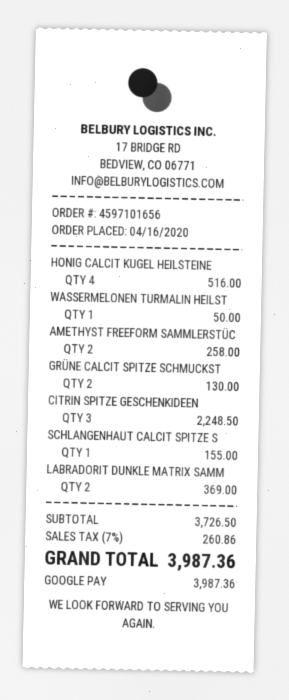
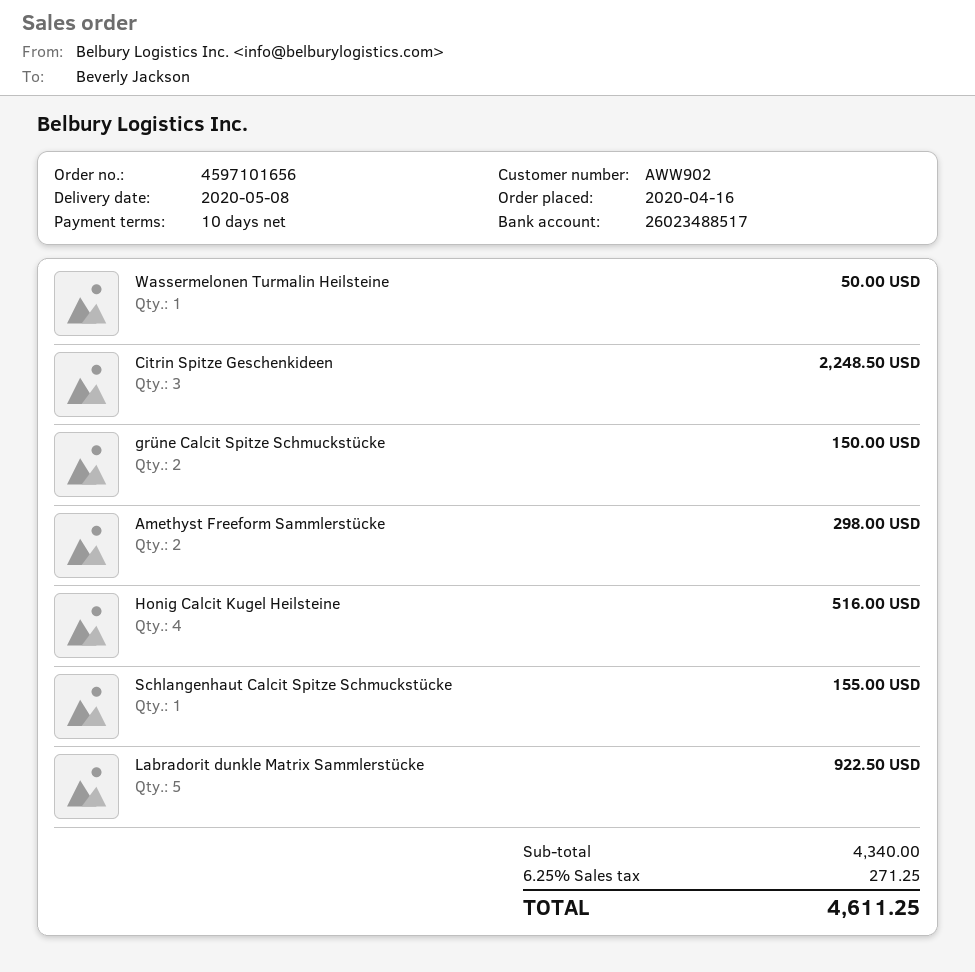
AMETHYST FREEFORM SAMMLERSTÜC: 2 for 258.00 -> 2 for 298.00
GRÜNE CALCIT SPITZE SCHMUCKST: 2 for 130.00 -> 2 for 150.00
LABRADORIT DUNKLE MATRIX SAMM: 2 for 369.00 -> 5 for 922.50
subtotal: 3726.50 -> 4340.00
tax: 7% = 260.86 -> 6.25% = 271.25
total: 3987.36 -> 4611.25

